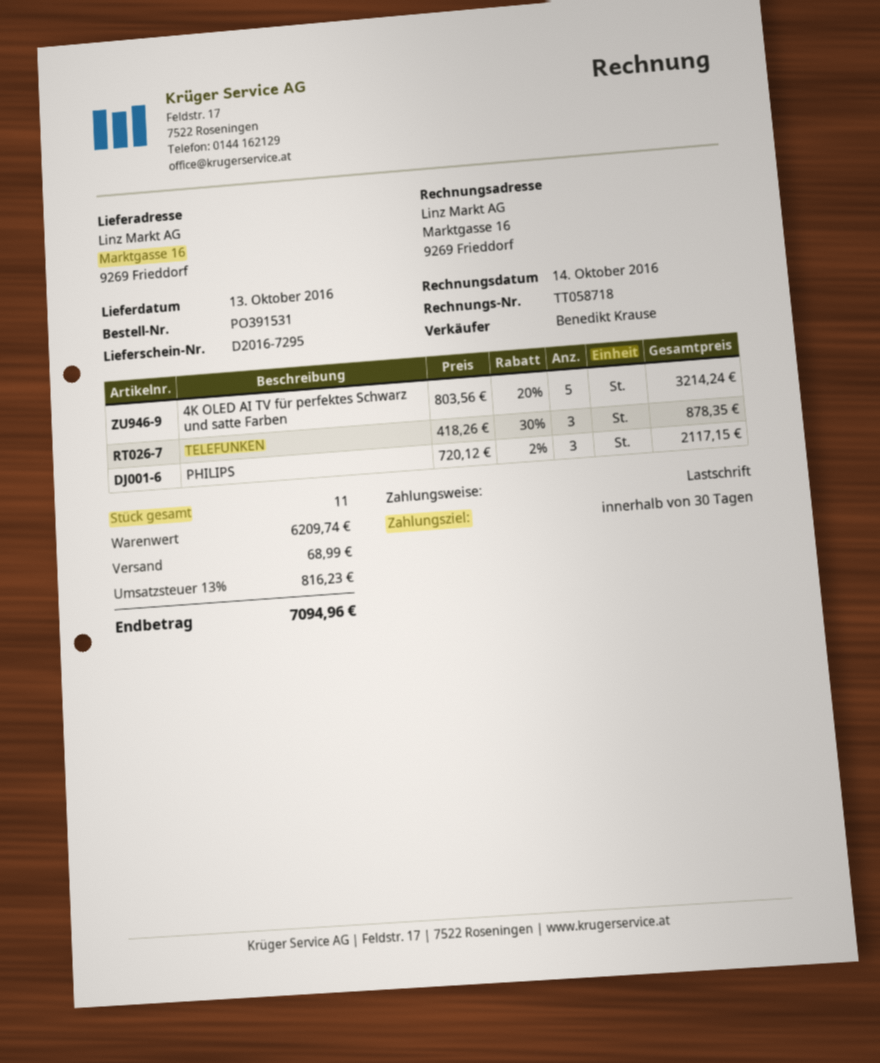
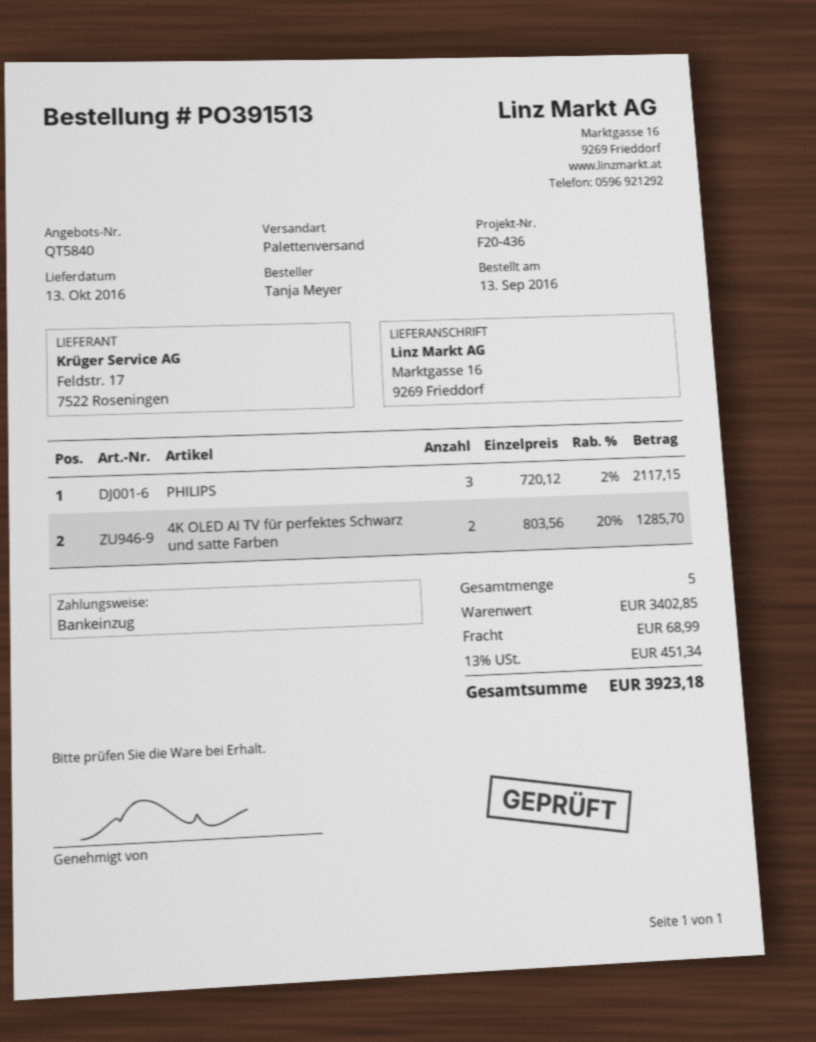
order number: PO391531 -> PO391513
4K OLED AI TV für perfektes Schwarz und satte Farben: 5 x 803.56 - 20% = 3214.24 -> 2 x 803.56 - 20% = 1285.70
TELEFUNKEN: 3 x 418.26 - 30% = 878.35 -> none
total quantity: 11 -> 5
subtotal: 6209.74 -> 3402.85
tax: 13% = 816.23 -> 13% = 451.34
total: 7094.96 -> 3923.18

